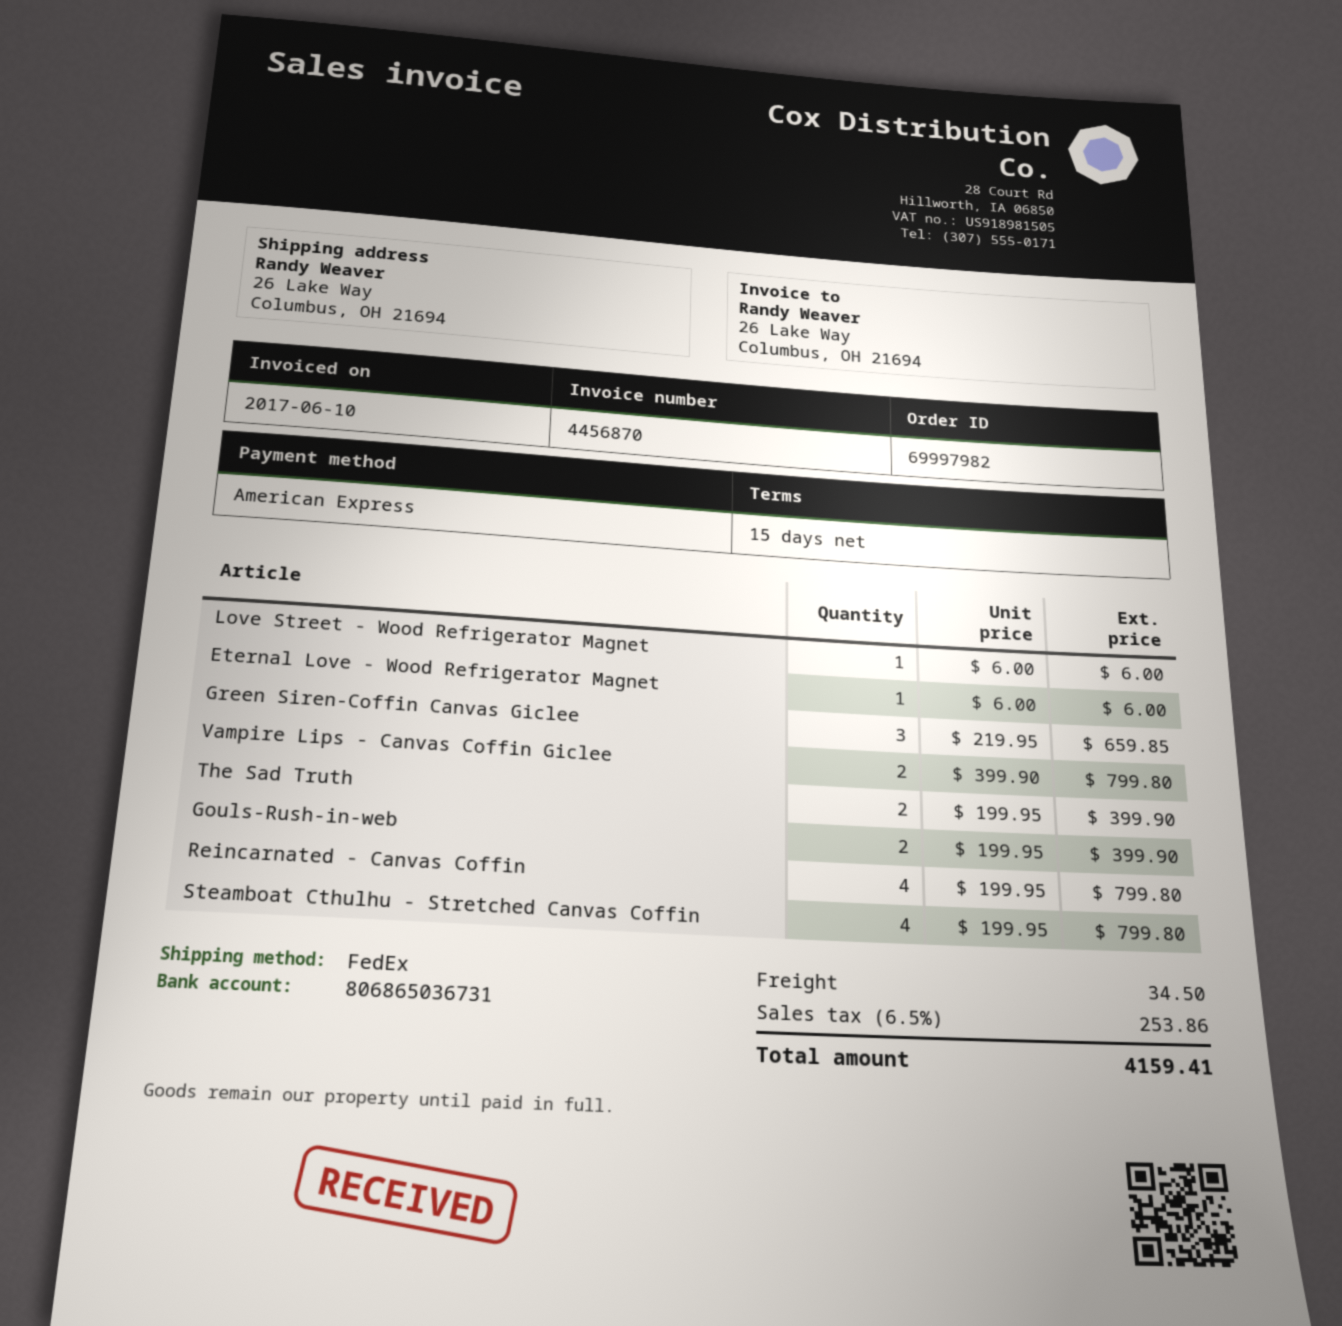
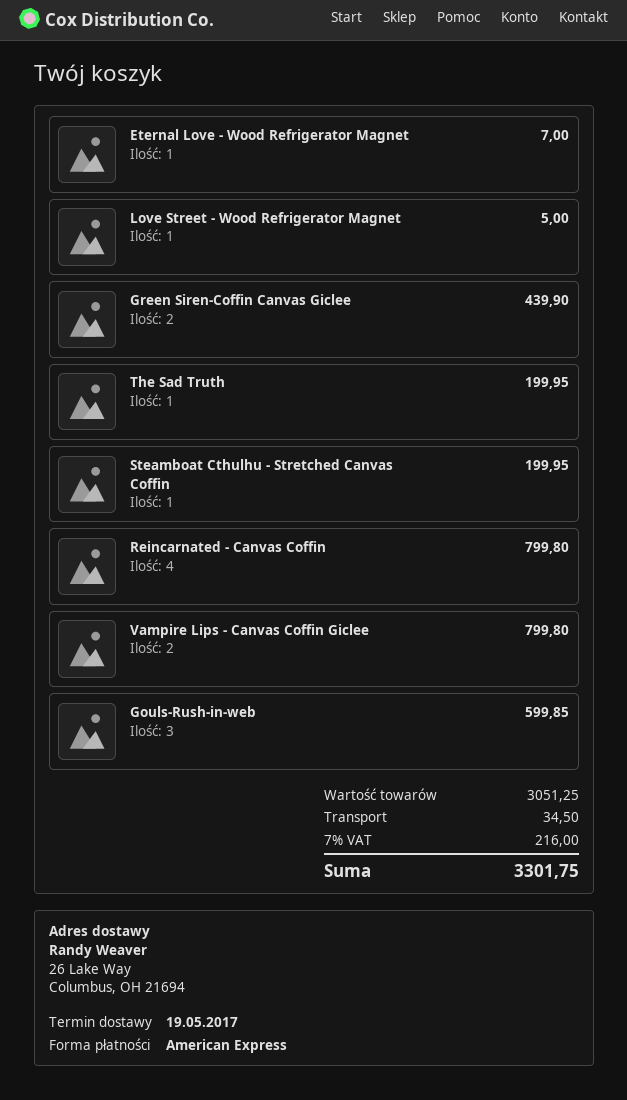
Love Street - Wood Refrigerator Magnet: 1 for 6.00 -> 1 for 5.00
Eternal Love - Wood Refrigerator Magnet: 1 for 6.00 -> 1 for 7.00
Green Siren-Coffin Canvas Giclee: 3 for 659.85 -> 2 for 439.90
The Sad Truth: 2 for 399.90 -> 1 for 199.95
Gouls-Rush-in-web: 2 for 399.90 -> 3 for 599.85
Steamboat Cthulhu - Stretched Canvas Coffin: 4 for 799.80 -> 1 for 199.95
tax: 6.5% = 253.86 -> 7% = 216.00
total: 4159.41 -> 3301.75

